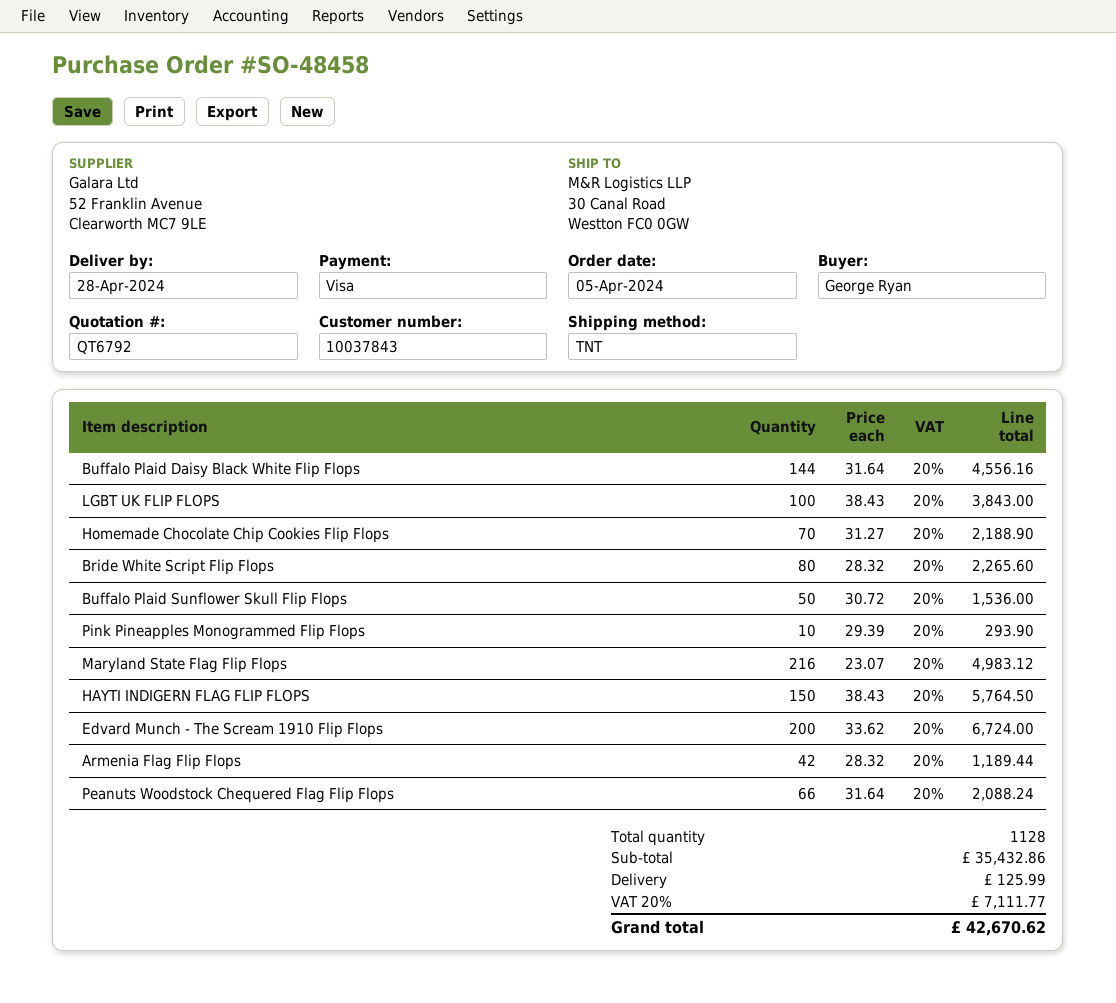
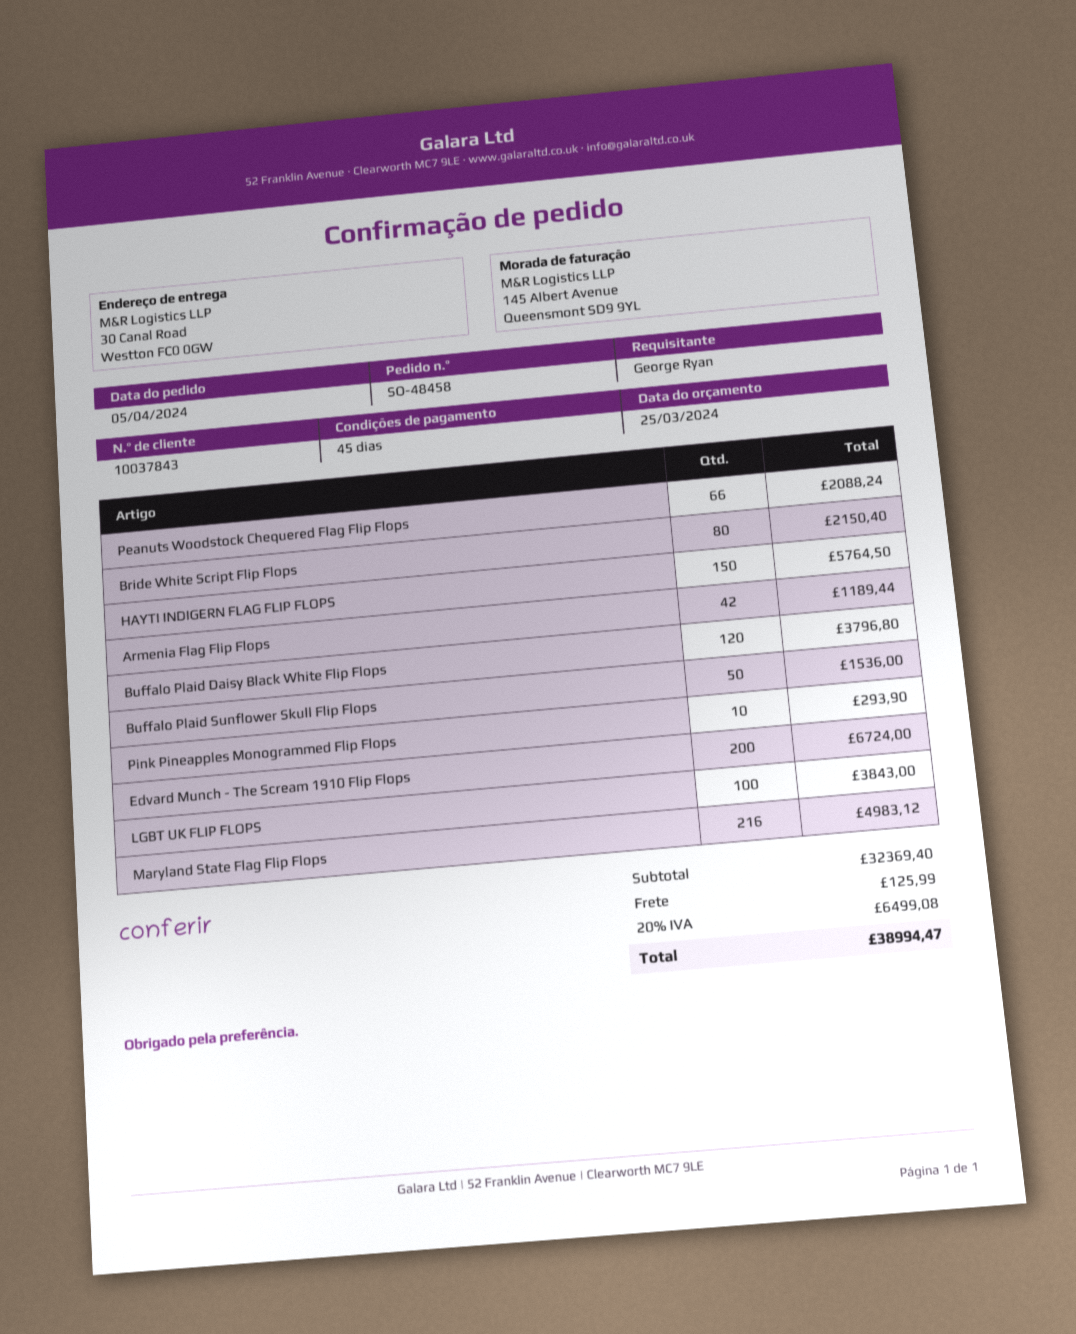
Buffalo Plaid Daisy Black White Flip Flops: 144 for 4556.16 -> 120 for 3796.80
Homemade Chocolate Chip Cookies Flip Flops: 70 for 2188.90 -> none
Bride White Script Flip Flops: 80 for 2265.60 -> 80 for 2150.40
subtotal: 35432.86 -> 32369.40
tax: 20% = 7111.77 -> 20% = 6499.08
total: 42670.62 -> 38994.47

